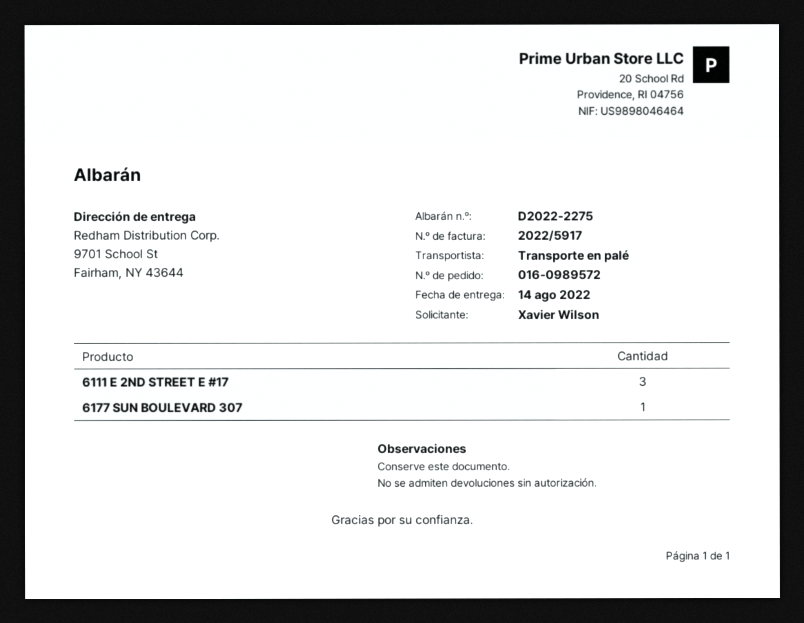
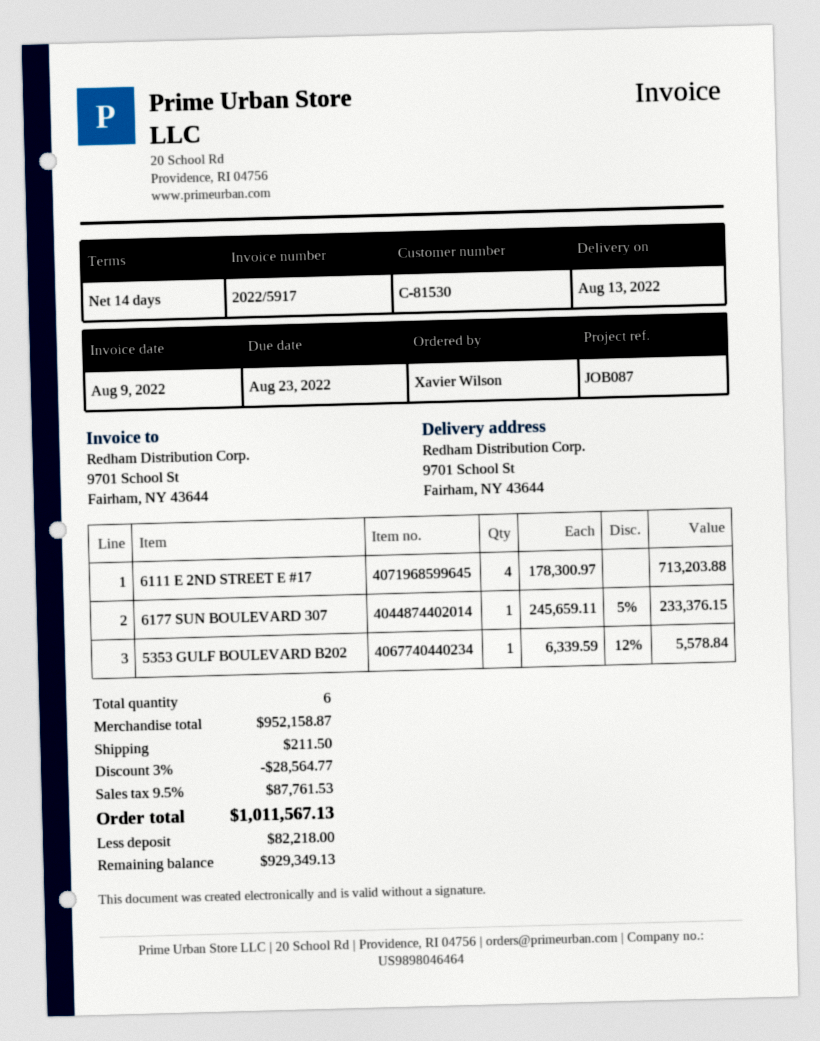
delivery date: 2022-08-14 -> 2022-08-13
6111 E 2ND STREET E #17: 3 -> 4
5353 GULF BOULEVARD B202: none -> 1

